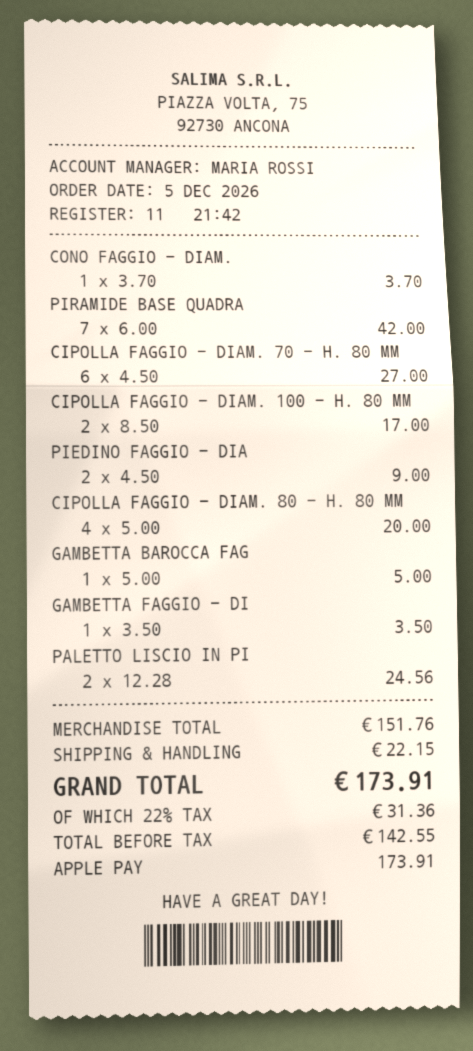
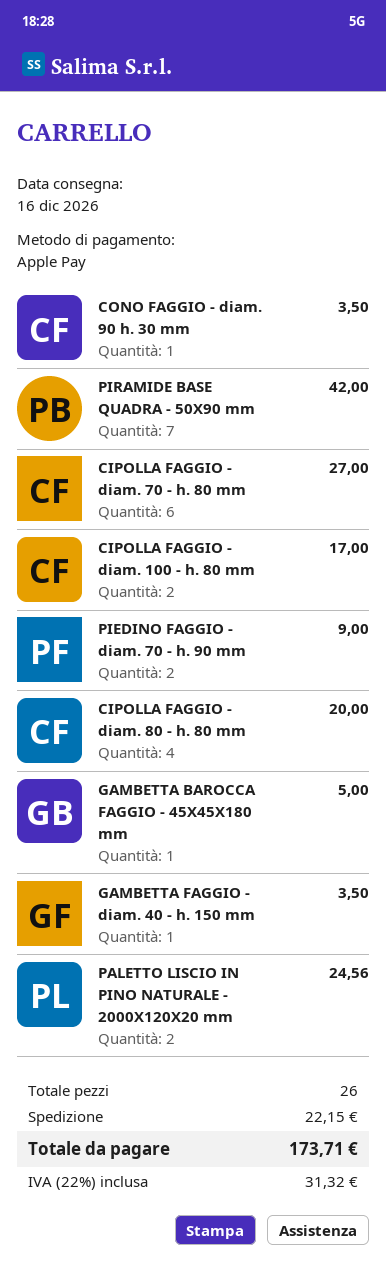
CONO FAGGIO - DIAM.: 1 for 3.70 -> 1 for 3.50
tax: 22% = 31.36 -> 22% = 31.32
total: 173.91 -> 173.71

